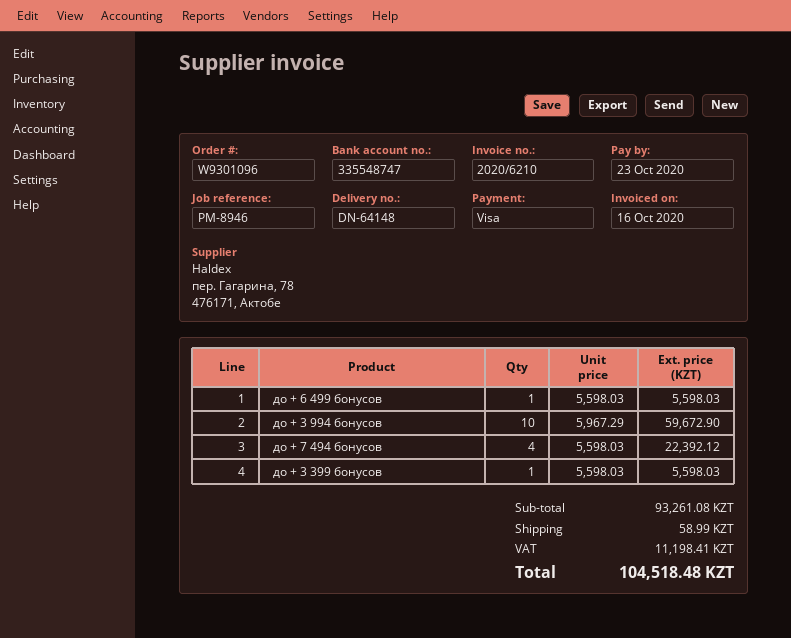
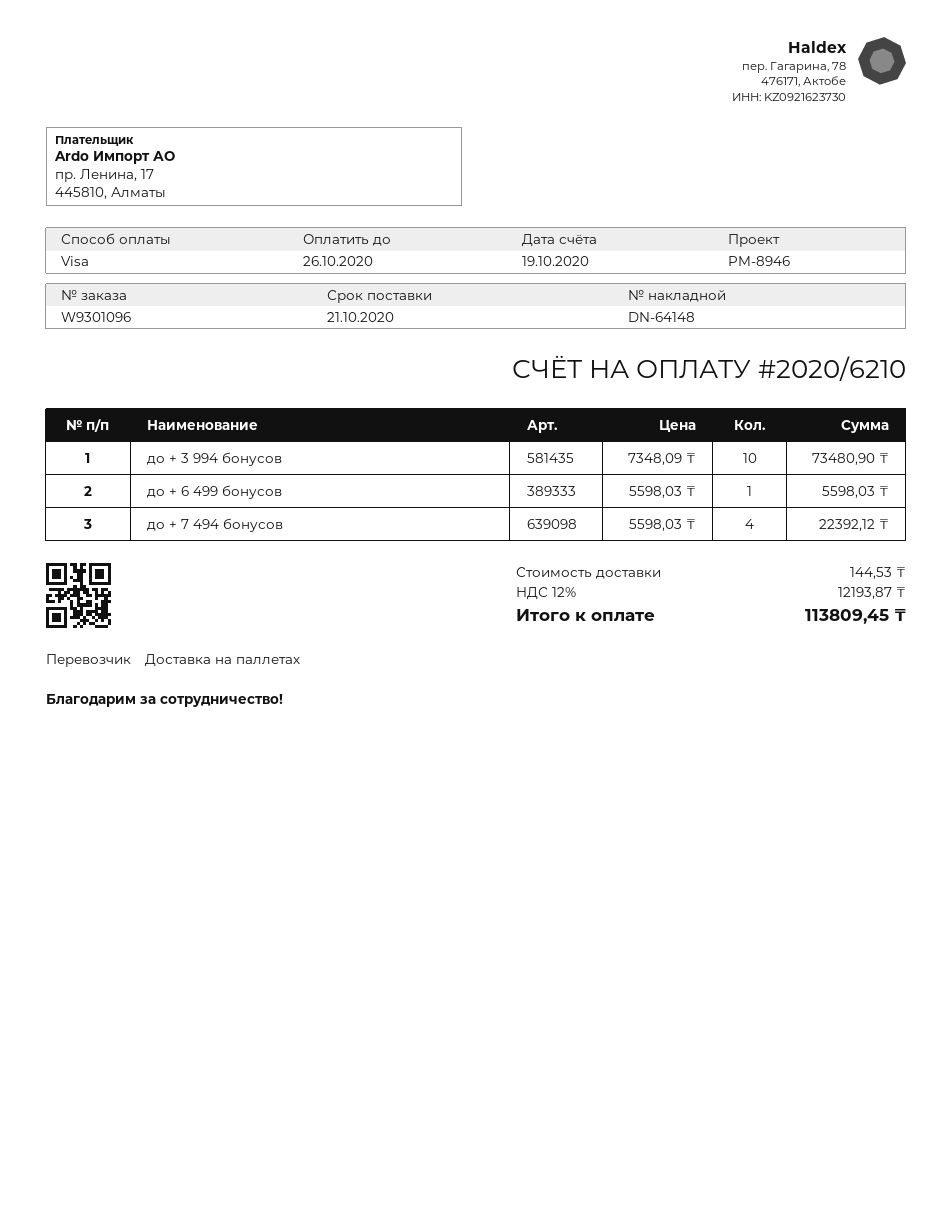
invoice date: 2020-10-16 -> 2020-10-19
due date: 2020-10-23 -> 2020-10-26
до + 3 994 бонусов: 10 x 5967.29 = 59672.90 -> 10 x 7348.09 = 73480.90
до + 3 399 бонусов: 1 x 5598.03 = 5598.03 -> none
shipping: 58.99 -> 144.53
tax: 11198.41 -> 12193.87
total: 104518.48 -> 113809.45

